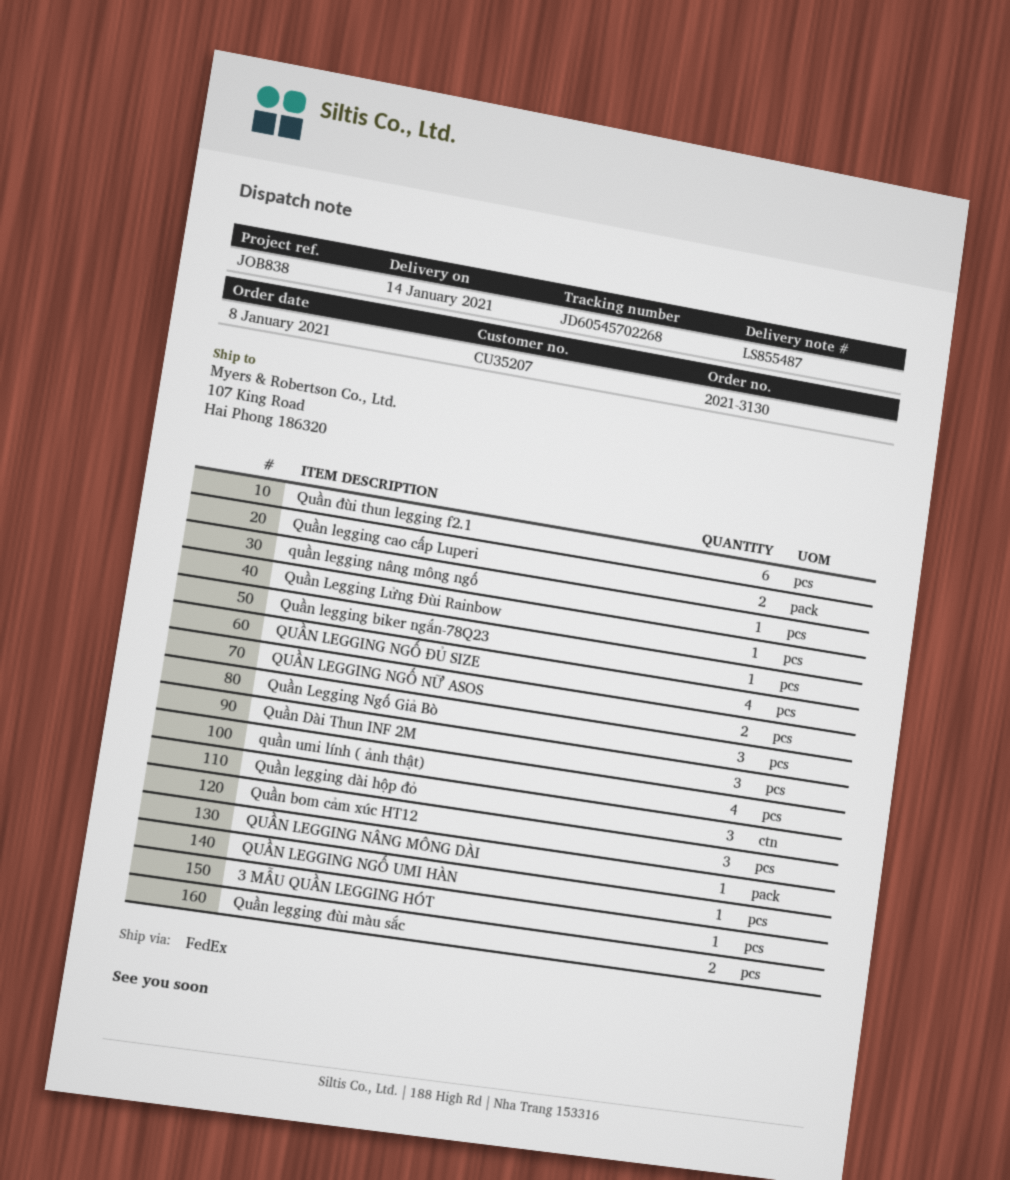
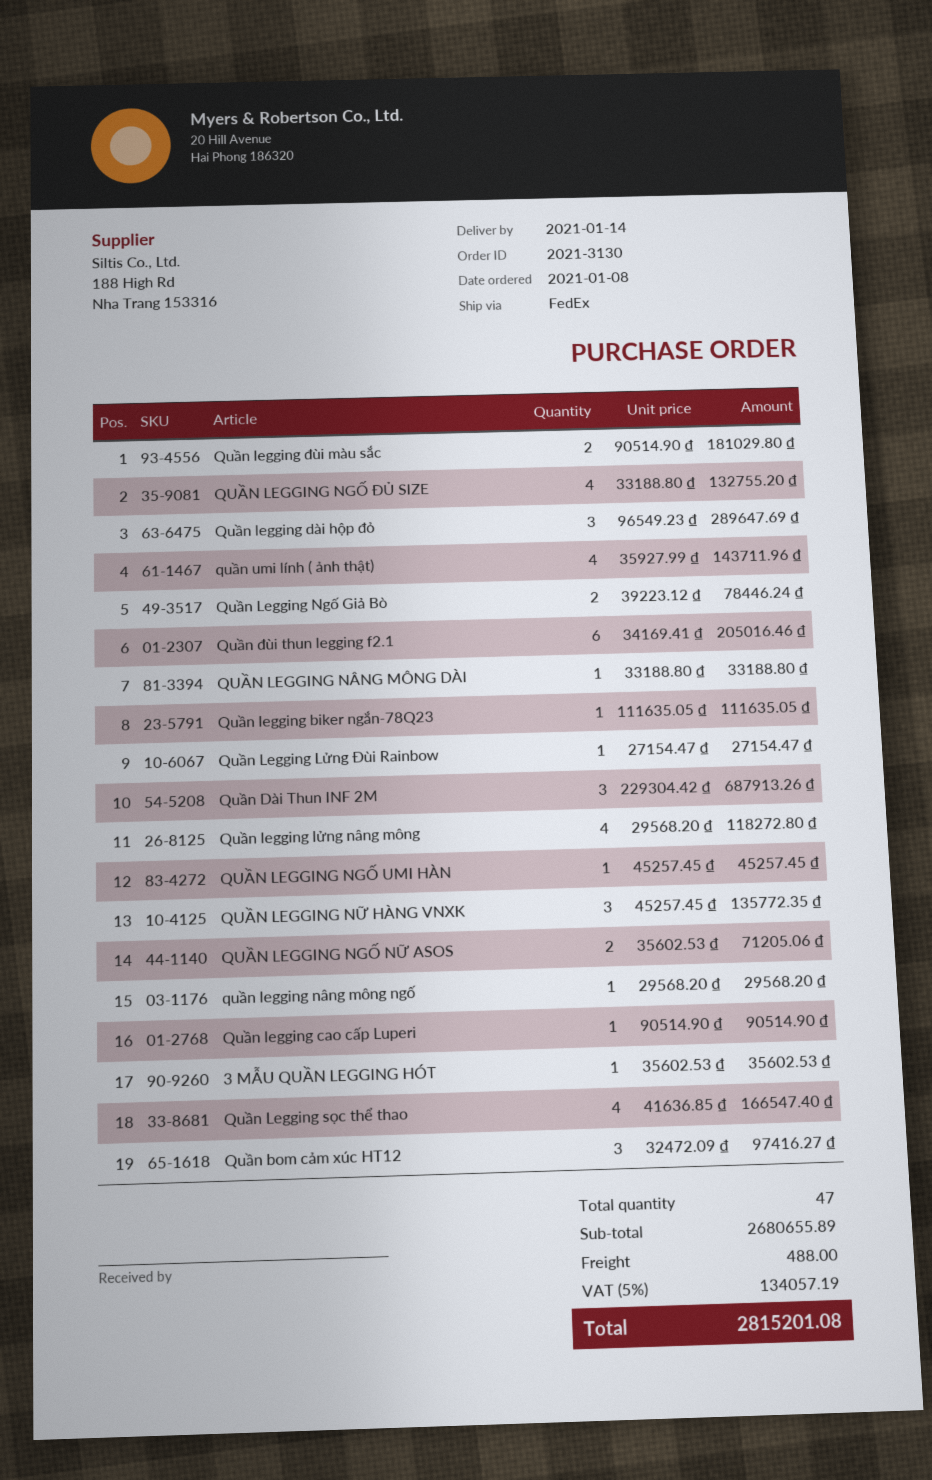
Quần legging cao cấp Luperi: 2 -> 1
Quần Legging Ngố Giả Bò: 3 -> 2
Quần legging lửng nâng mông: none -> 4
QUẦN LEGGING NỮ HÀNG VNXK: none -> 3
Quần Legging sọc thể thao: none -> 4

